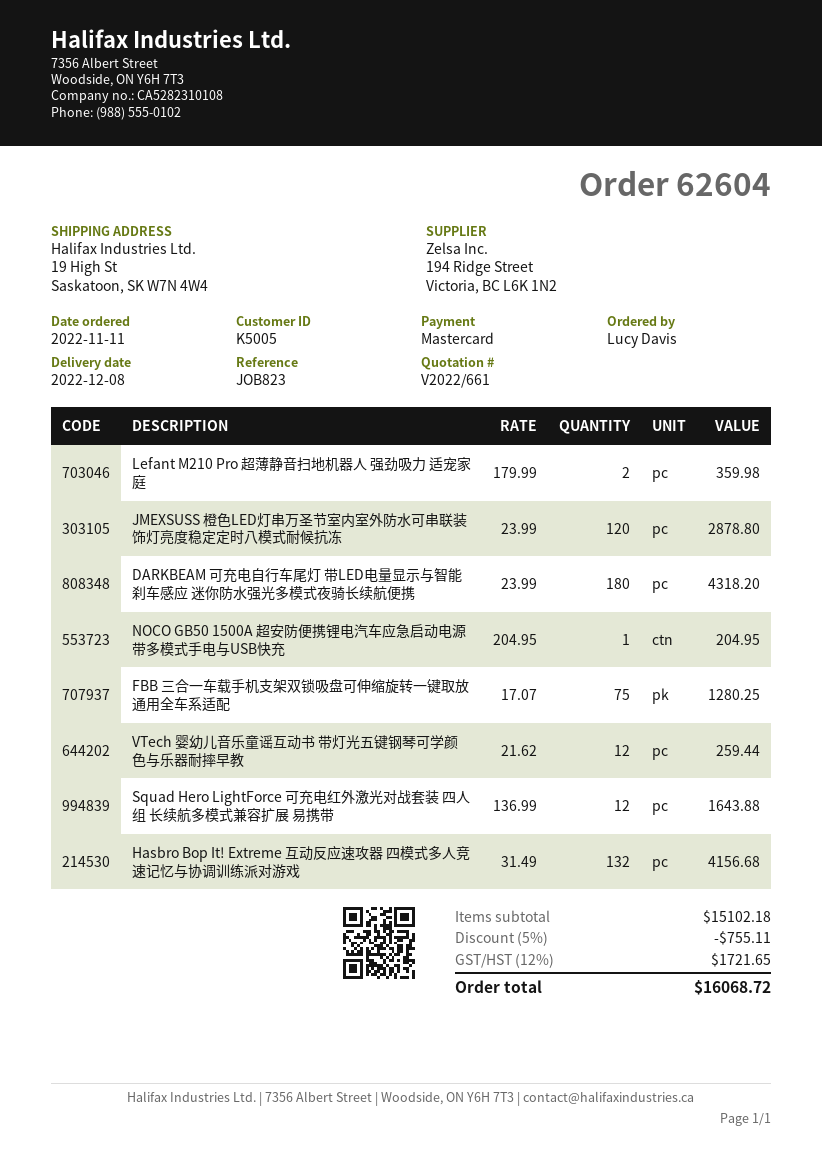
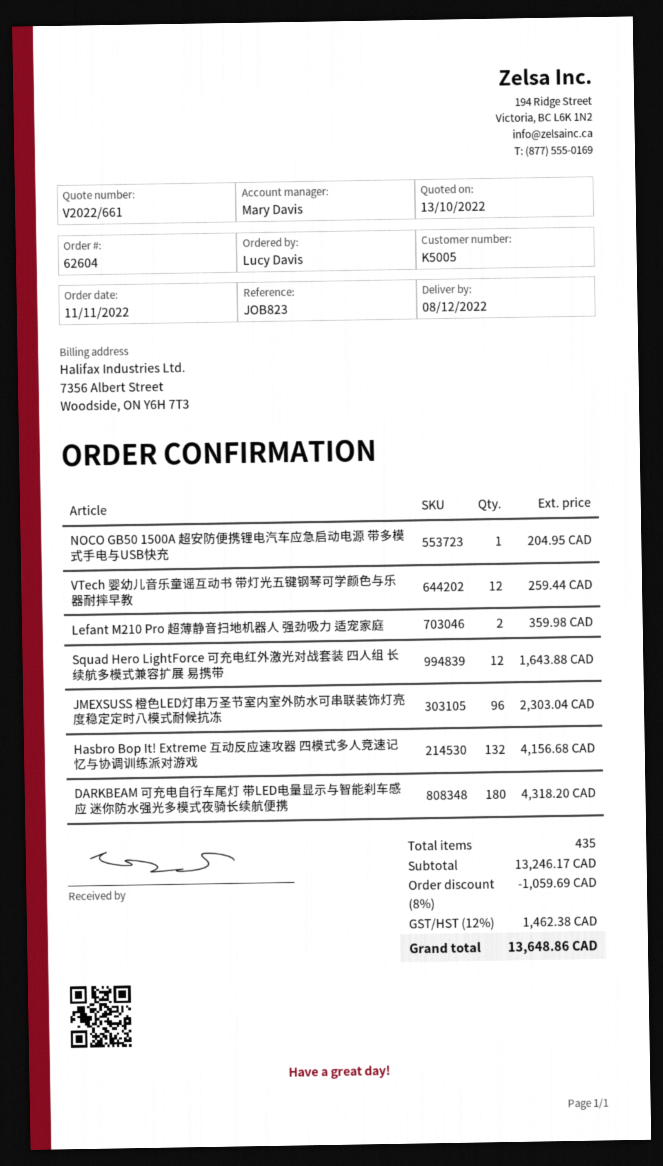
JMEXSUSS 橙色LED灯串万圣节室内室外防水可串联装饰灯亮度稳定定时八模式耐候抗冻: 120 for 2878.80 -> 96 for 2303.04
FBB 三合一车载手机支架双锁吸盘可伸缩旋转一键取放通用全车系适配: 75 for 1280.25 -> none
subtotal: 15102.18 -> 13246.17
discount: 5% = 755.11 -> 8% = 1059.69
tax: 12% = 1721.65 -> 12% = 1462.38
total: 16068.72 -> 13648.86

